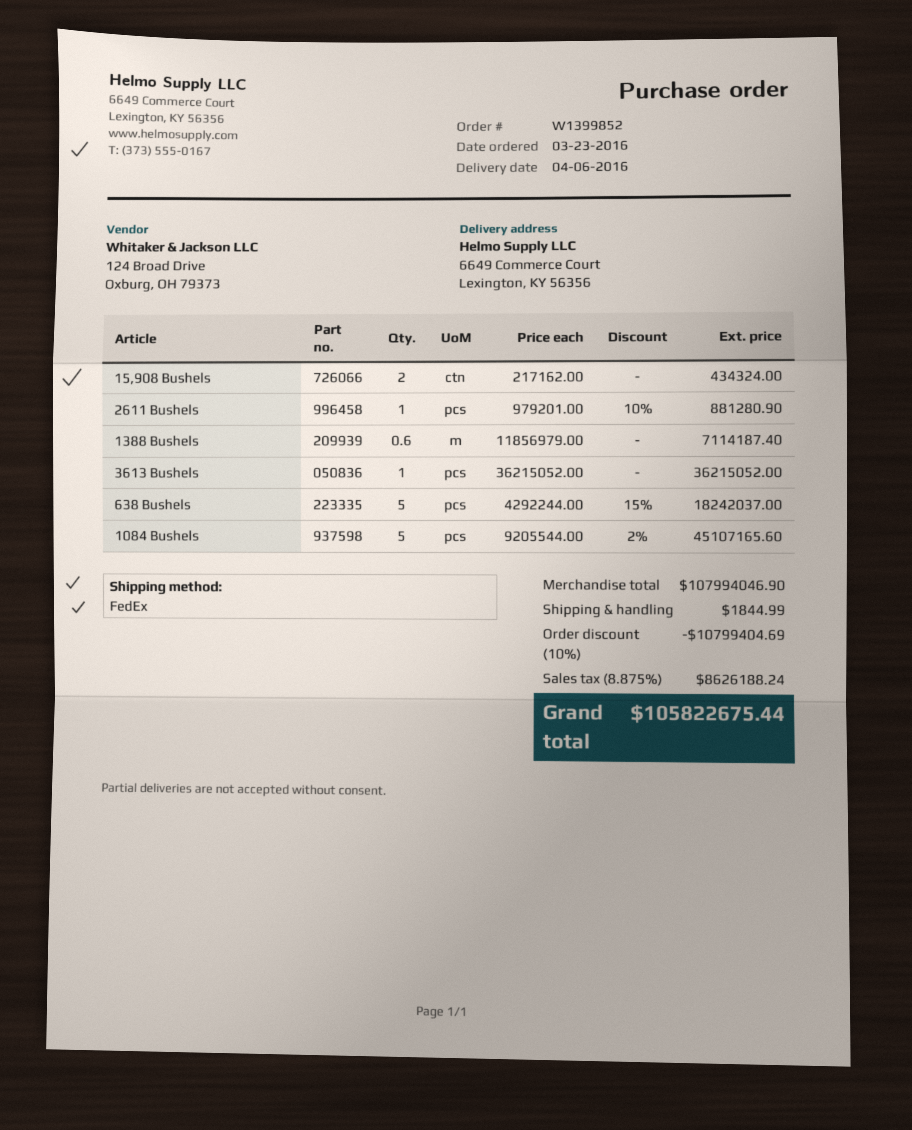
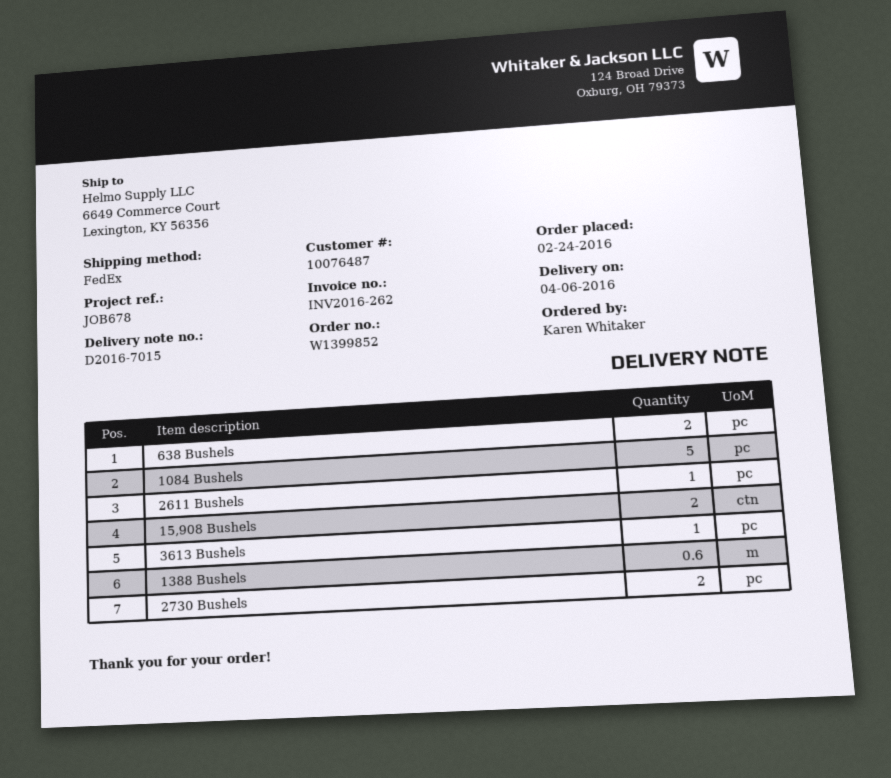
order date: 2016-03-23 -> 2016-02-24
638 Bushels: 5 -> 2
2730 Bushels: none -> 2

